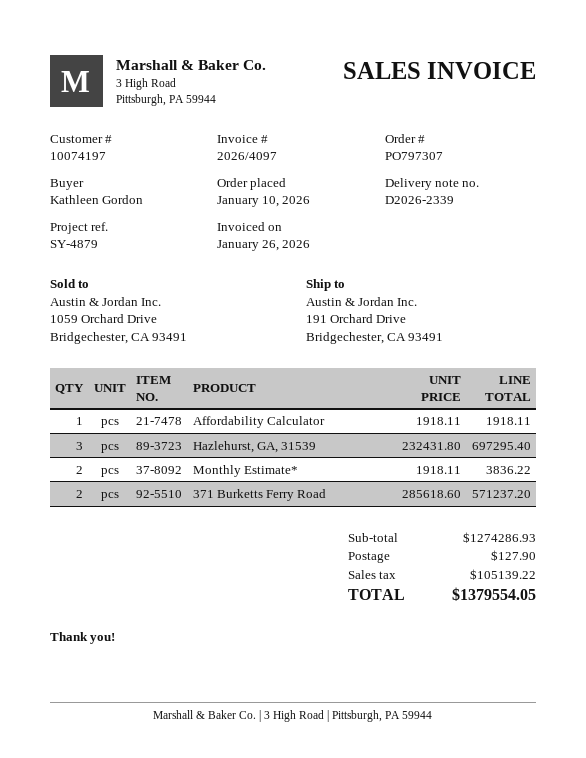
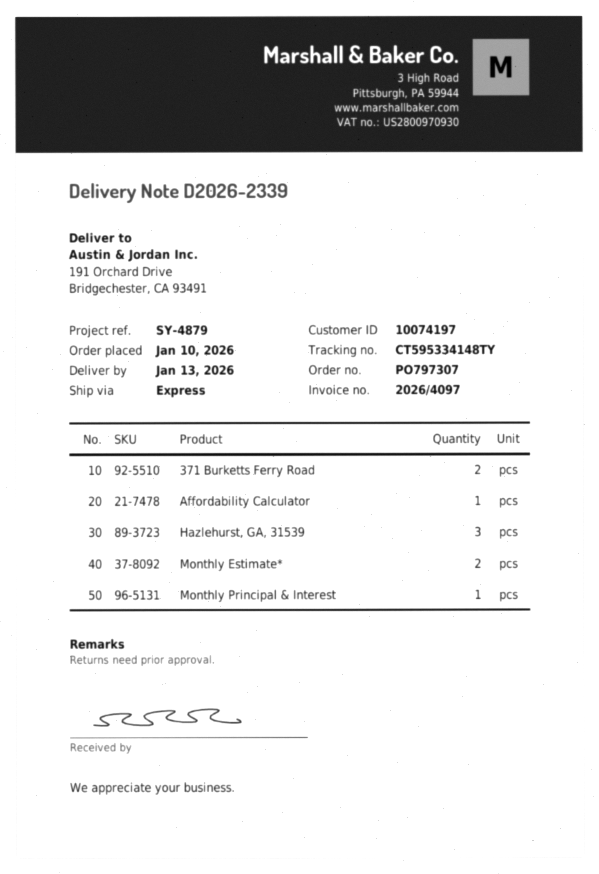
Monthly Principal & Interest: none -> 1

